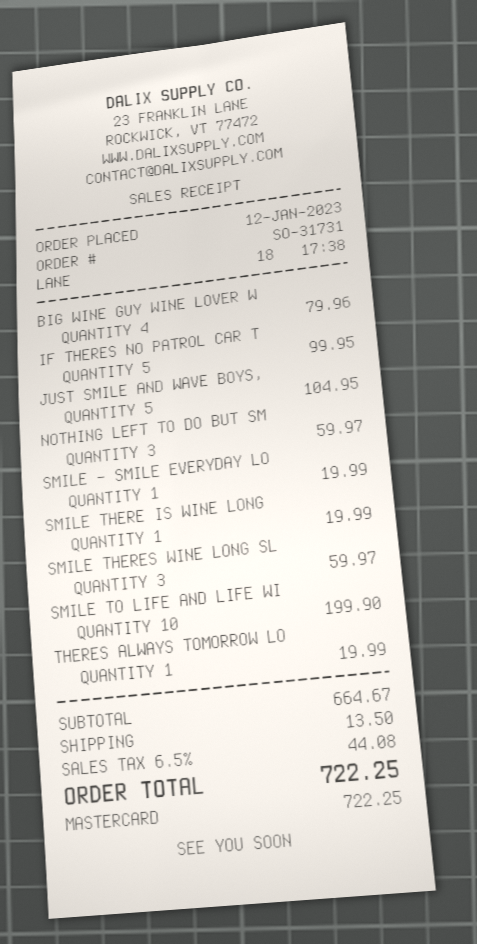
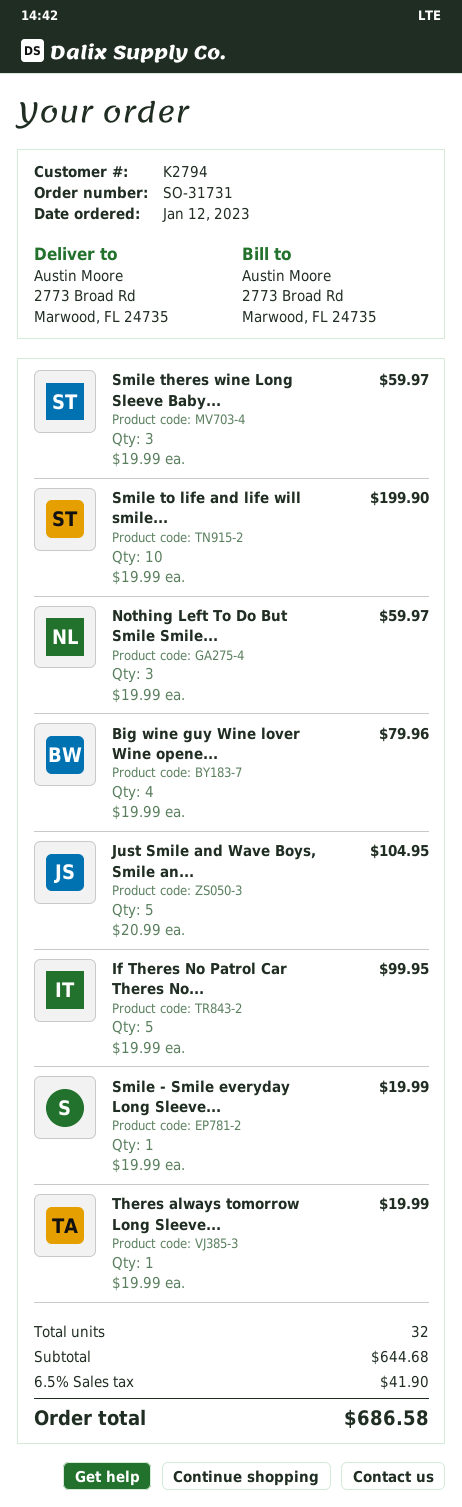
SMILE THERE IS WINE LONG: 1 for 19.99 -> none
subtotal: 664.67 -> 644.68
shipping: 13.50 -> none
tax: 6.5% = 44.08 -> 6.5% = 41.90
total: 722.25 -> 686.58

